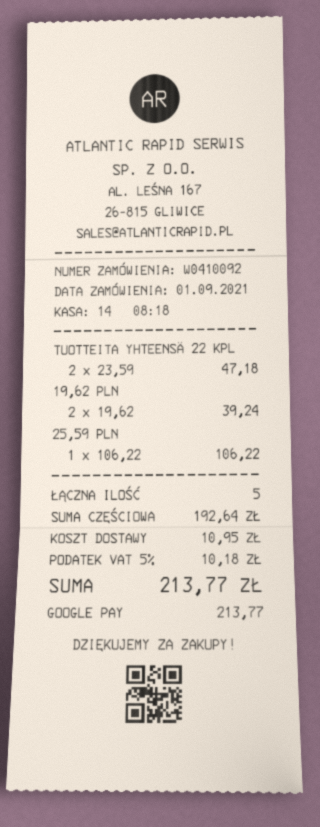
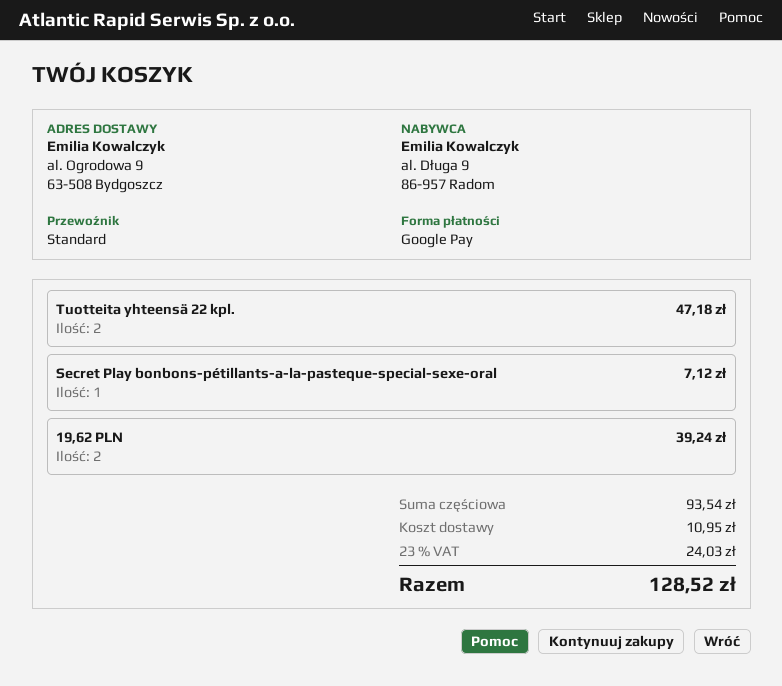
25,59 PLN: 1 for 106.22 -> none
Secret Play bonbons-pétillants-a-la-pasteque-special-sexe-oral: none -> 1 for 7.12
subtotal: 192.64 -> 93.54
tax: 5% = 10.18 -> 23% = 24.03
total: 213.77 -> 128.52

